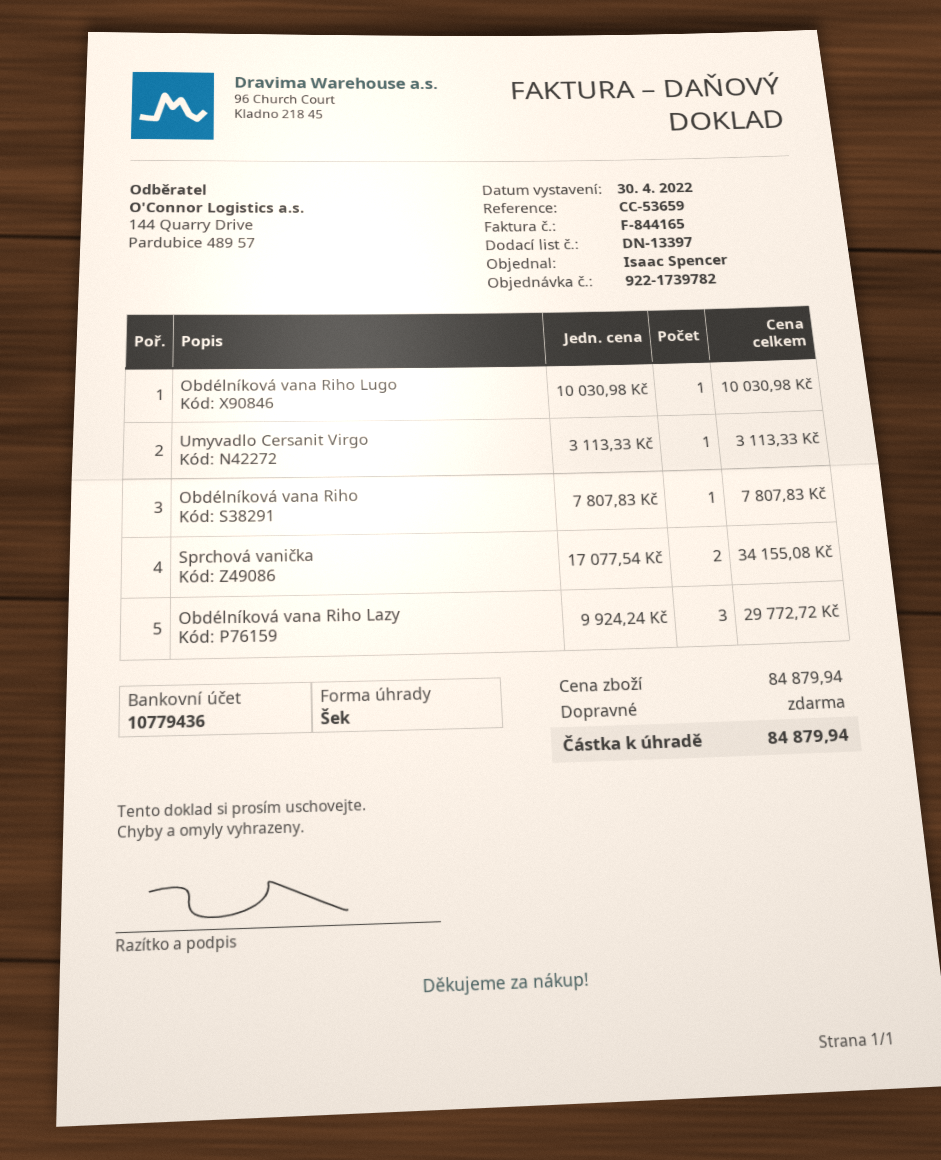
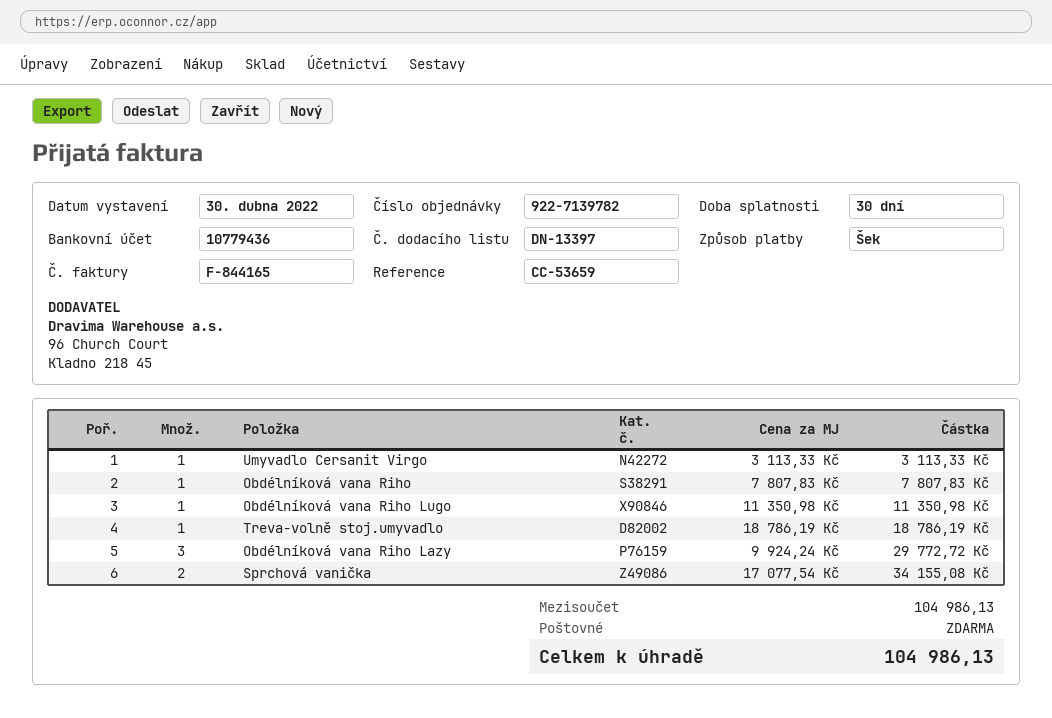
order number: 922-1739782 -> 922-7139782
Obdélníková vana Riho Lugo: 1 x 10030.98 = 10030.98 -> 1 x 11350.98 = 11350.98
Treva-volně stoj.umyvadlo: none -> 1 x 18786.19 = 18786.19
subtotal: 84879.94 -> 104986.13
total: 84879.94 -> 104986.13

